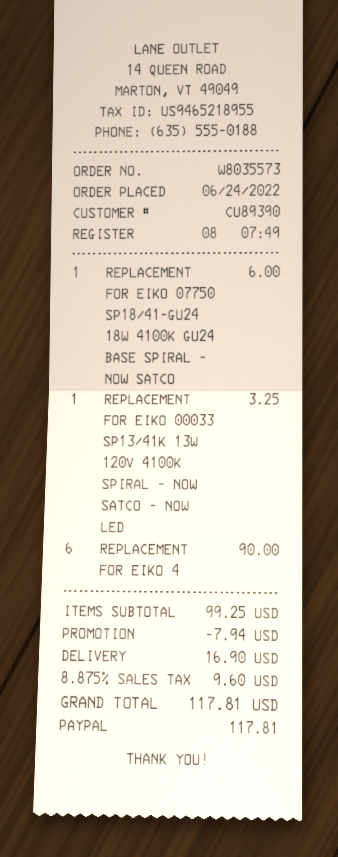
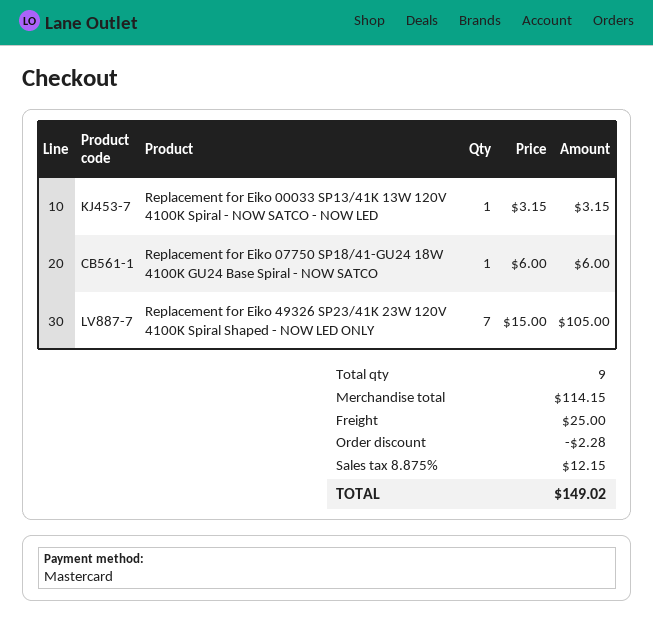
payment method: PayPal -> Mastercard
REPLACEMENT FOR EIKO 00033 SP13/41K 13W 120V 4100K SPIRAL - NOW SATCO - NOW LED: 1 for 3.25 -> 1 for 3.15
REPLACEMENT FOR EIKO 4: 6 for 90.00 -> 7 for 105.00
subtotal: 99.25 -> 114.15
discount: 7.94 -> 2.28
shipping: 16.90 -> 25.00
tax: 8.875% = 9.60 -> 8.875% = 12.15
total: 117.81 -> 149.02

